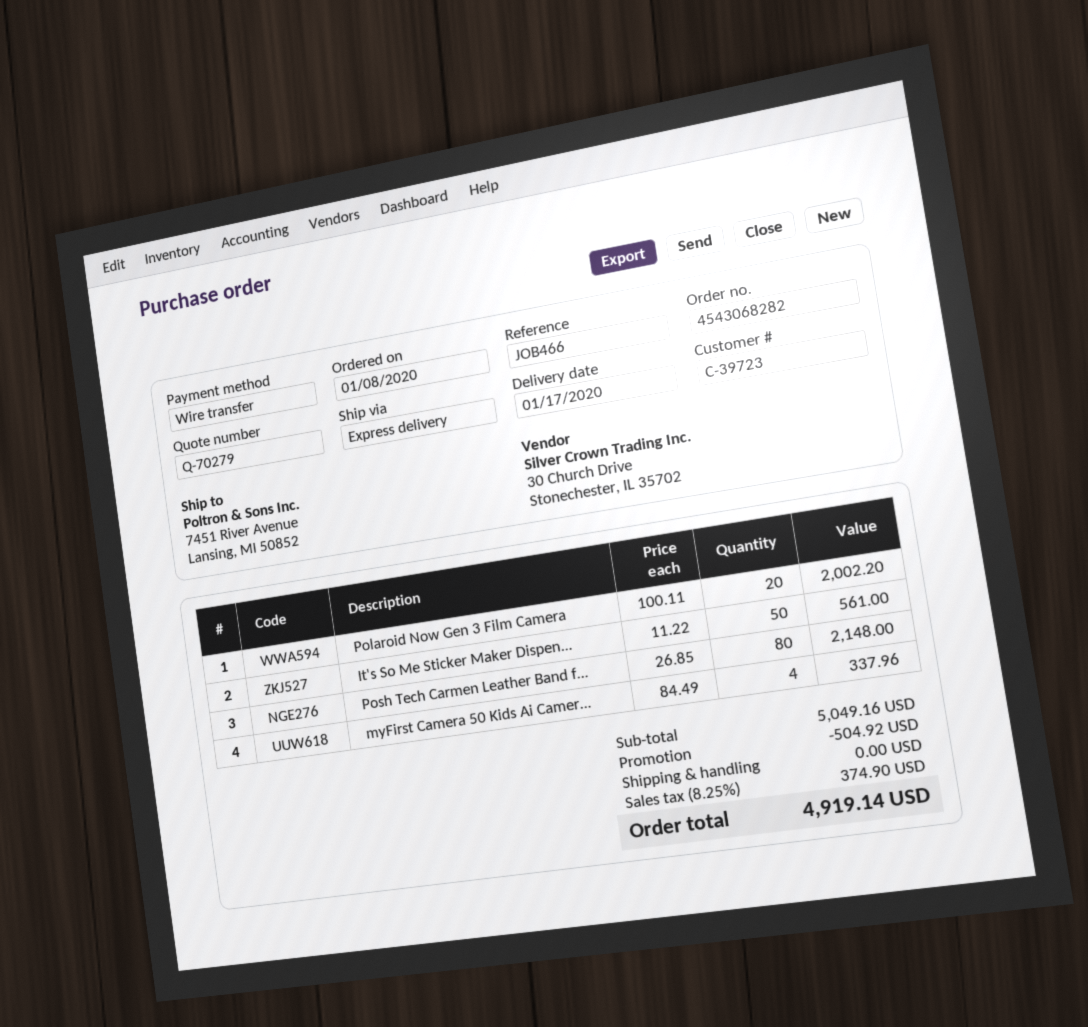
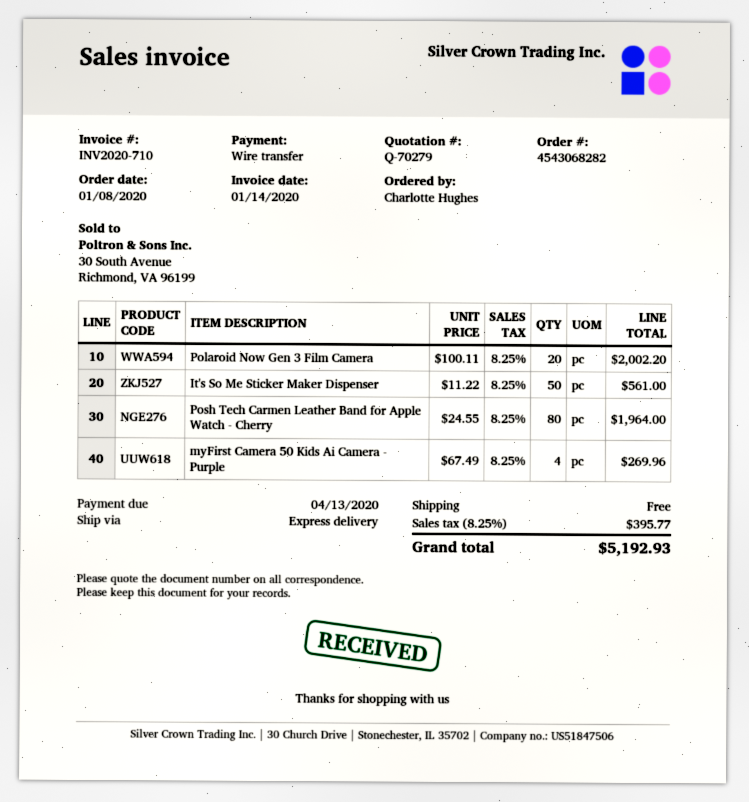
Posh Tech Carmen Leather Band f...: 80 x 26.85 = 2148.00 -> 80 x 24.55 = 1964.00
myFirst Camera 50 Kids Ai Camer...: 4 x 84.49 = 337.96 -> 4 x 67.49 = 269.96
discount: 504.92 -> none
tax: 8.25% = 374.90 -> 8.25% = 395.77
total: 4919.14 -> 5192.93

